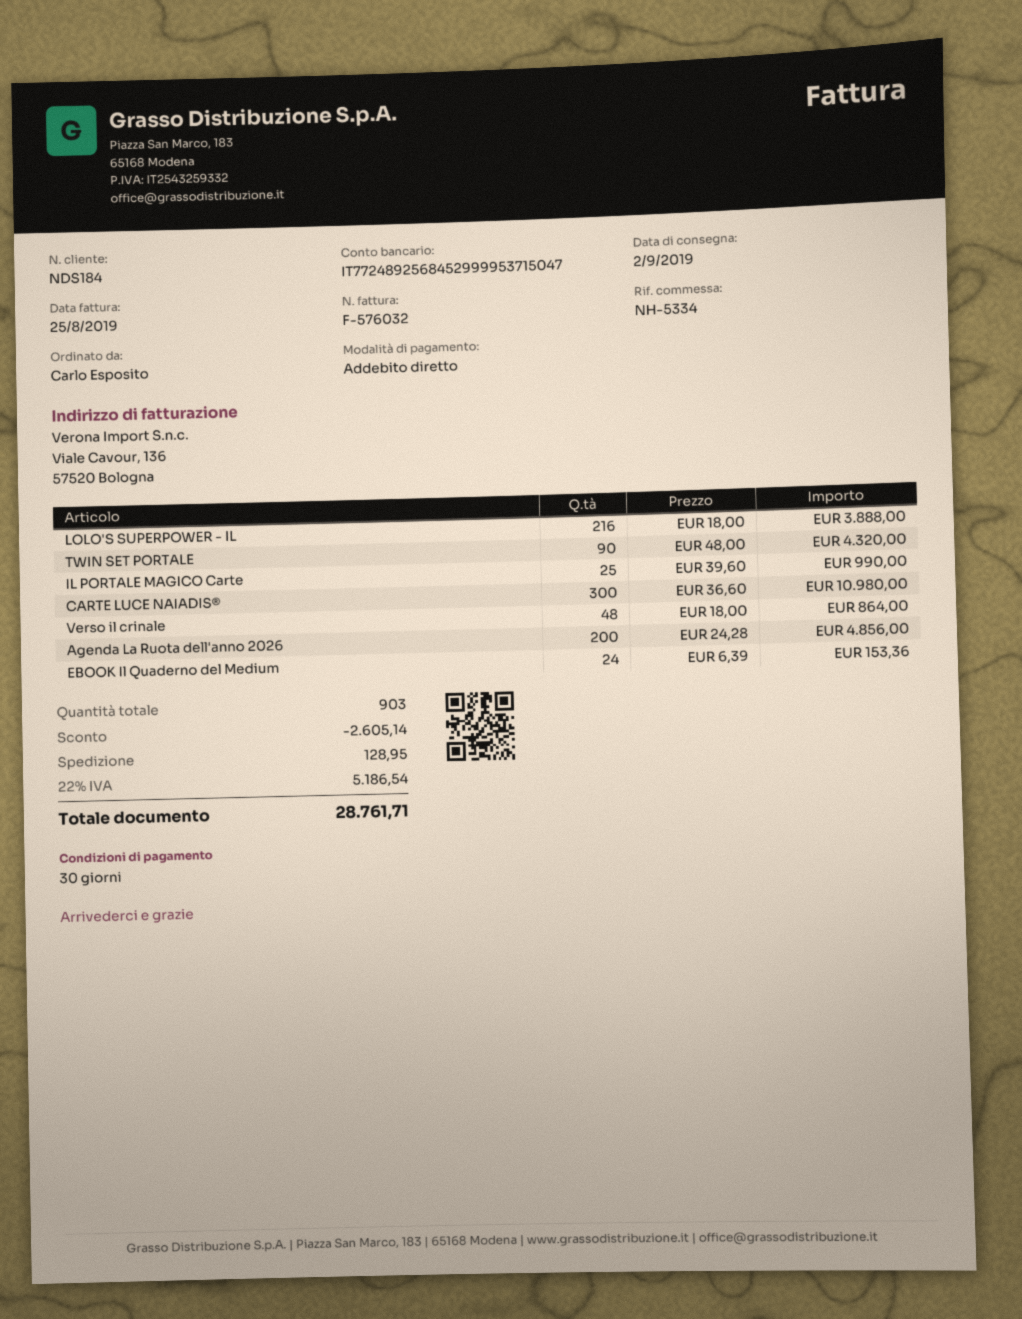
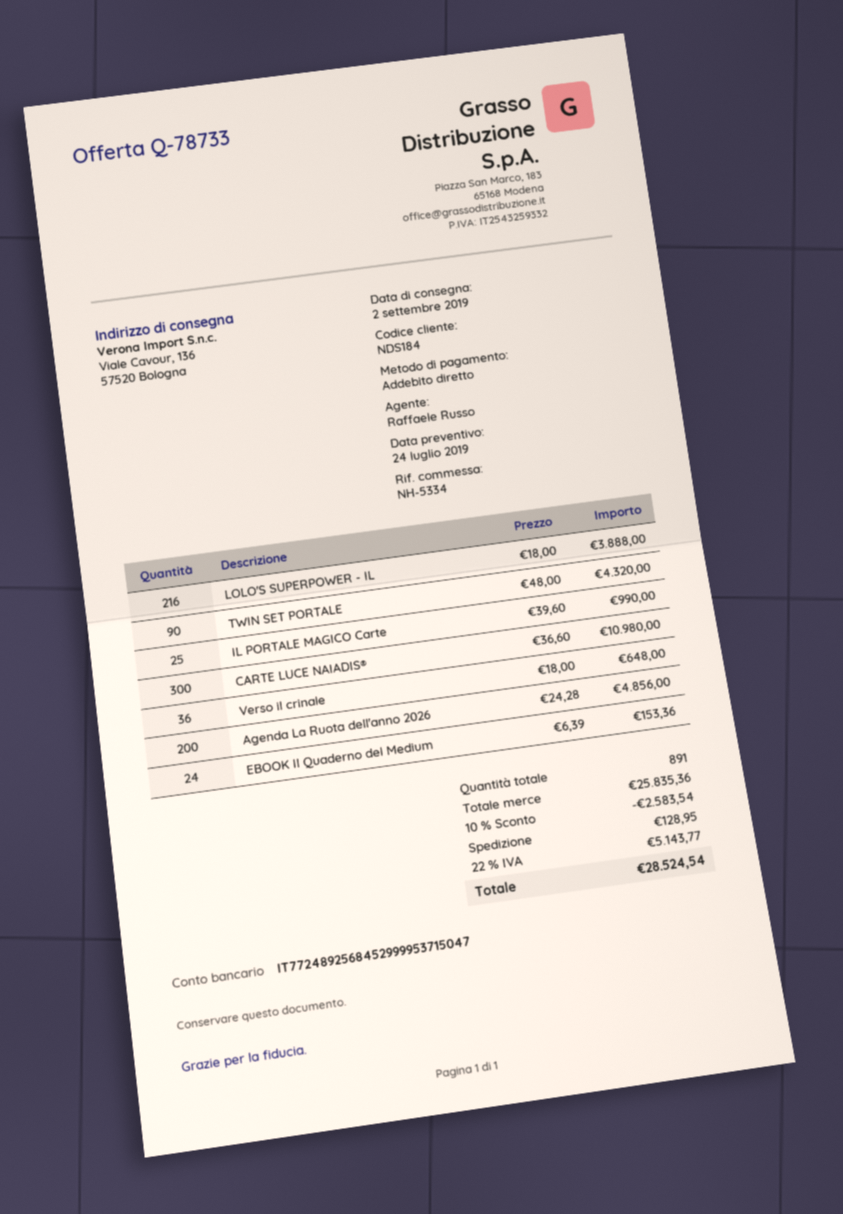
Verso il crinale: 48 x 18.00 = 864.00 -> 36 x 18.00 = 648.00
total quantity: 903 -> 891
discount: 2605.14 -> 2583.54
tax: 22% = 5186.54 -> 22% = 5143.77
total: 28761.71 -> 28524.54

